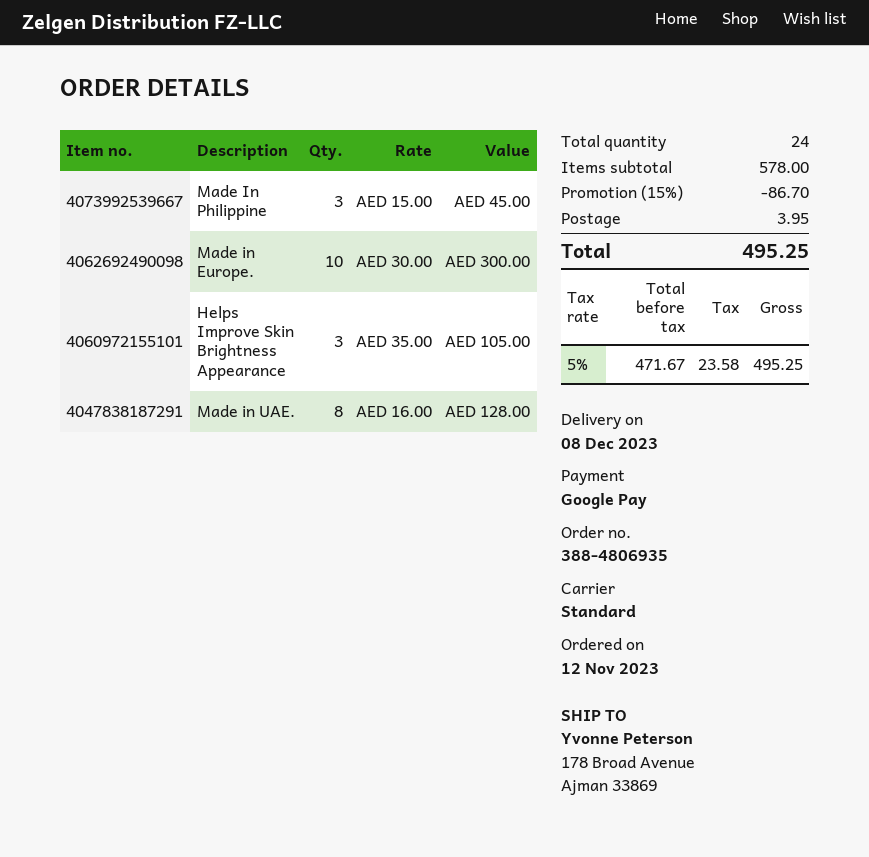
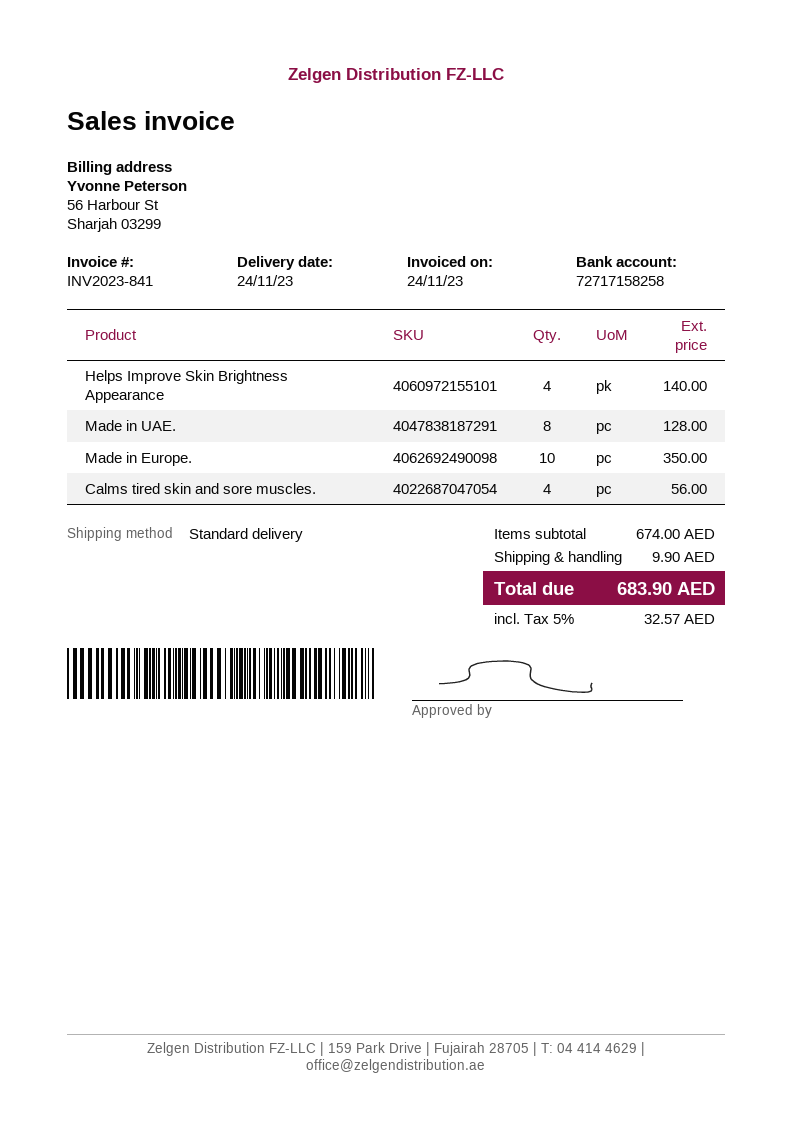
delivery date: 2023-12-08 -> 2023-11-24
Made In Philippine: 3 for 45.00 -> none
Made in Europe.: 10 for 300.00 -> 10 for 350.00
Helps Improve Skin Brightness Appearance: 3 for 105.00 -> 4 for 140.00
Calms tired skin and sore muscles.: none -> 4 for 56.00
subtotal: 578.00 -> 674.00
discount: 15% = 86.70 -> none
shipping: 3.95 -> 9.90
tax: 5% = 23.58 -> 5% = 32.57
total: 495.25 -> 683.90

